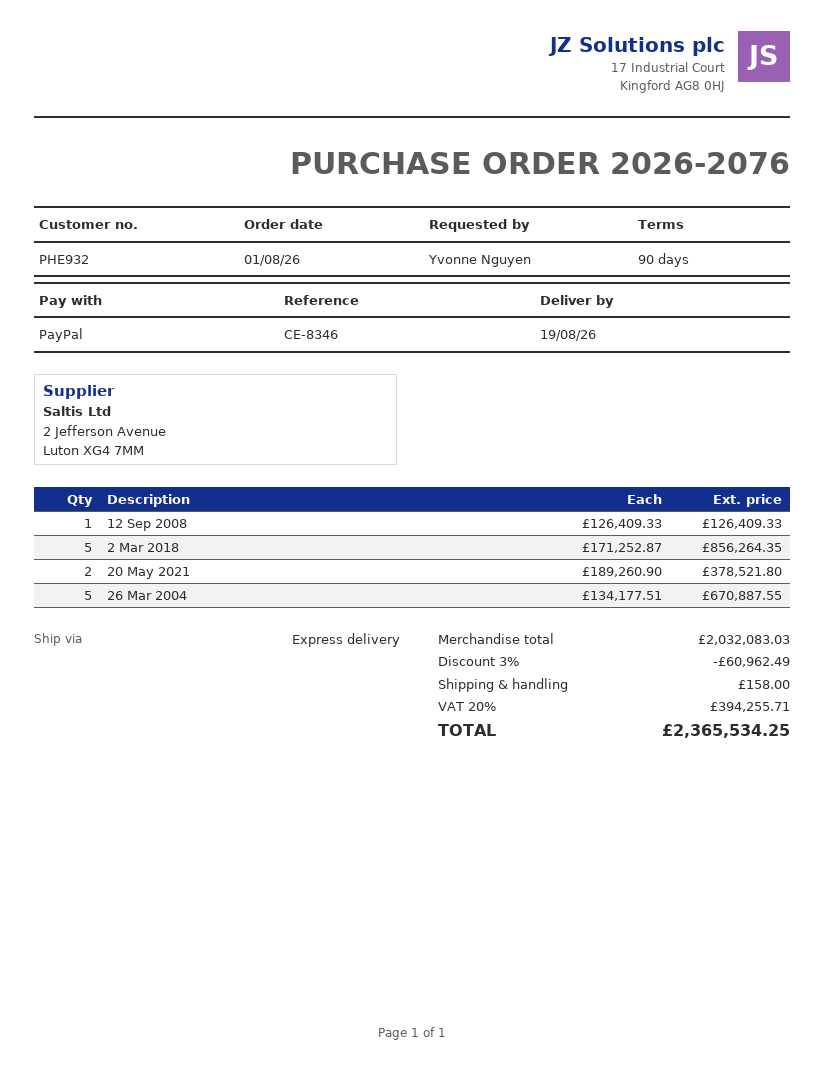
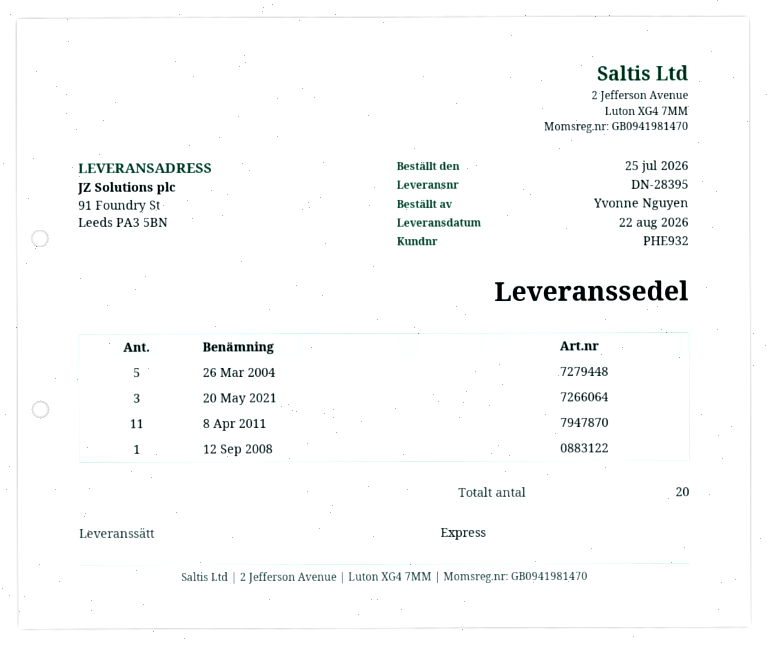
order date: 2026-08-01 -> 2026-07-25
delivery date: 2026-08-19 -> 2026-08-22
2 Mar 2018: 5 -> none
20 May 2021: 2 -> 3
8 Apr 2011: none -> 11

